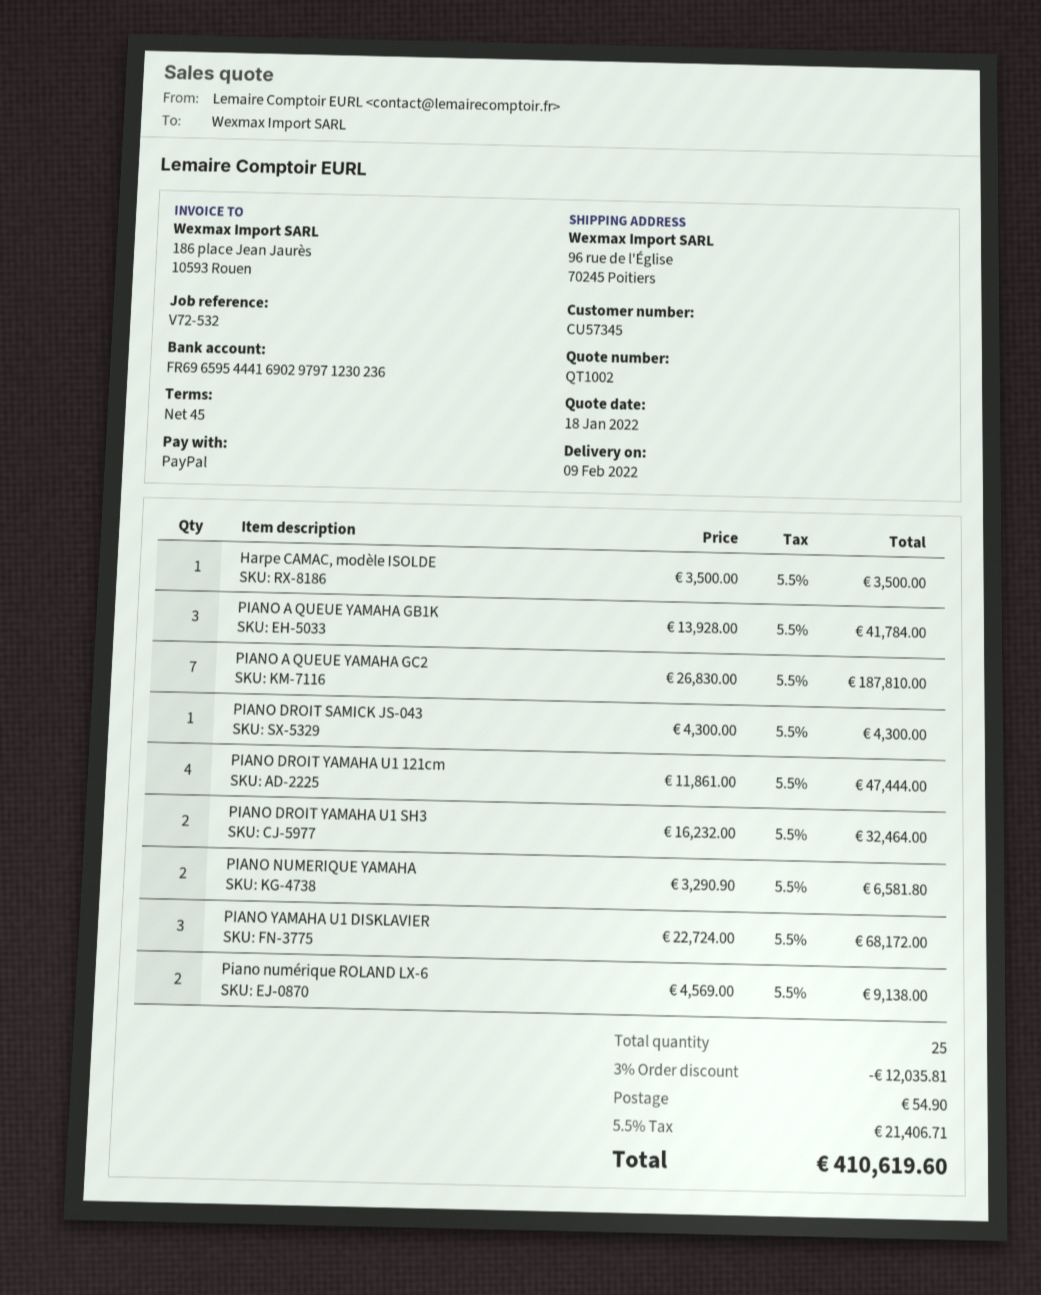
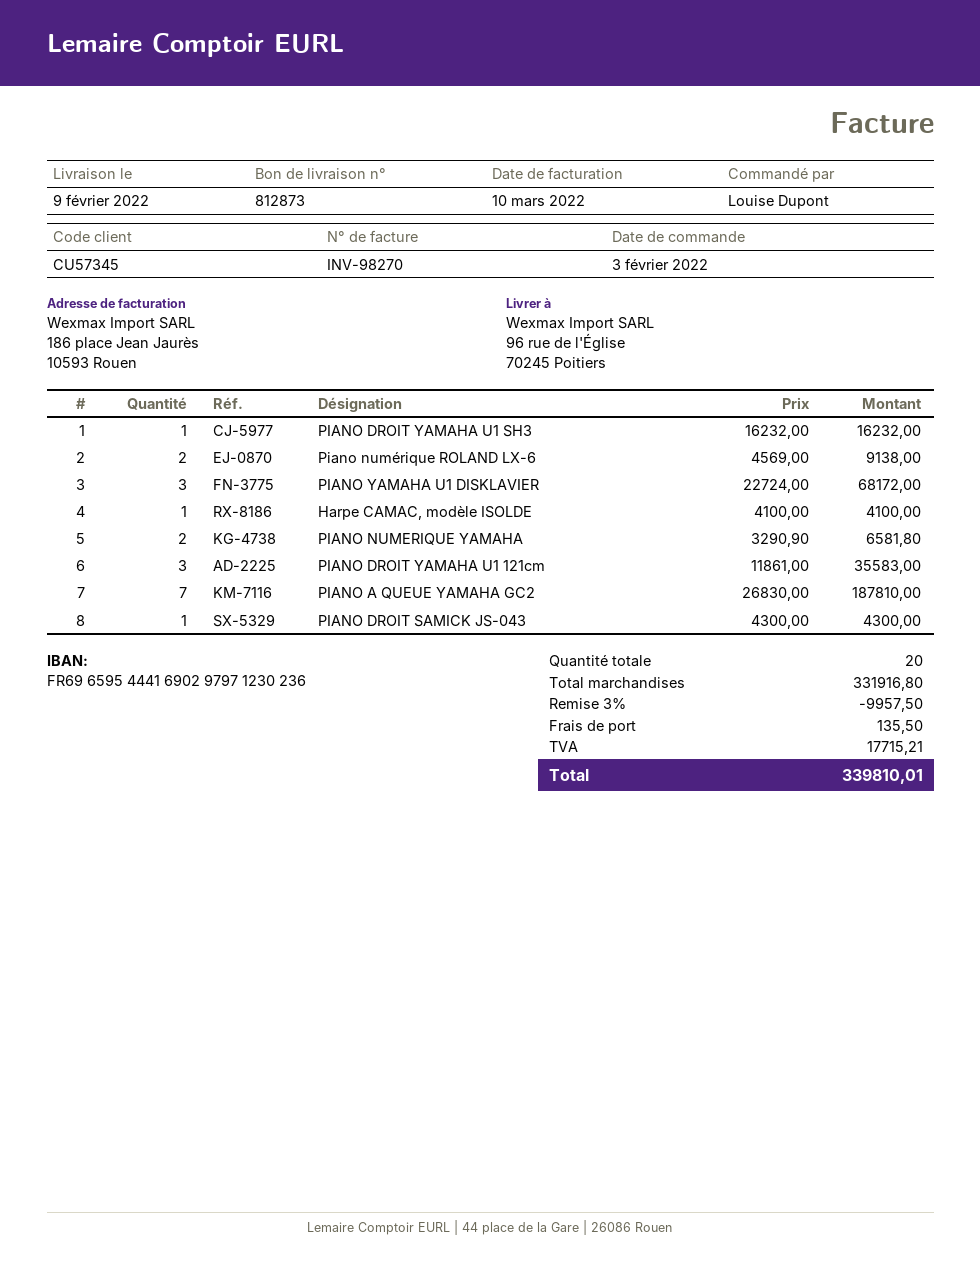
Harpe CAMAC, modèle ISOLDE: 1 x 3500.00 = 3500.00 -> 1 x 4100.00 = 4100.00
PIANO A QUEUE YAMAHA GB1K: 3 x 13928.00 = 41784.00 -> none
PIANO DROIT YAMAHA U1 121cm: 4 x 11861.00 = 47444.00 -> 3 x 11861.00 = 35583.00
PIANO DROIT YAMAHA U1 SH3: 2 x 16232.00 = 32464.00 -> 1 x 16232.00 = 16232.00
total quantity: 25 -> 20
discount: 3% = 12035.81 -> 3% = 9957.50
shipping: 54.90 -> 135.50
tax: 21406.71 -> 17715.21
total: 410619.60 -> 339810.01

